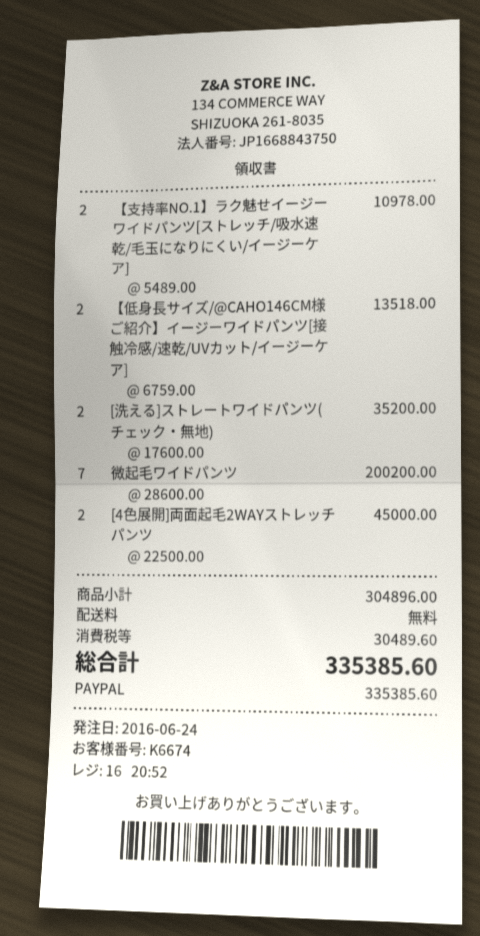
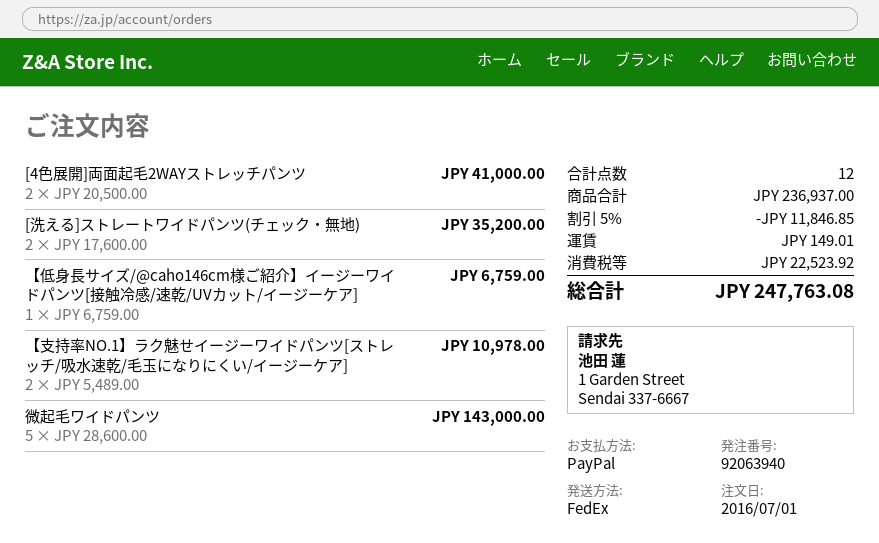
order date: 2016-06-24 -> 2016-07-01
【低身長サイズ/@CAHO146CM様ご紹介】イージーワイドパンツ[接触冷感/速乾/UVカット/イージーケア]: 2 x 6759.00 = 13518.00 -> 1 x 6759.00 = 6759.00
微起毛ワイドパンツ: 7 x 28600.00 = 200200.00 -> 5 x 28600.00 = 143000.00
[4色展開]両面起毛2WAYストレッチパンツ: 2 x 22500.00 = 45000.00 -> 2 x 20500.00 = 41000.00
subtotal: 304896.00 -> 236937.00
discount: none -> 5% = 11846.85
shipping: 0.00 -> 149.01
tax: 30489.60 -> 22523.92
total: 335385.60 -> 247763.08

